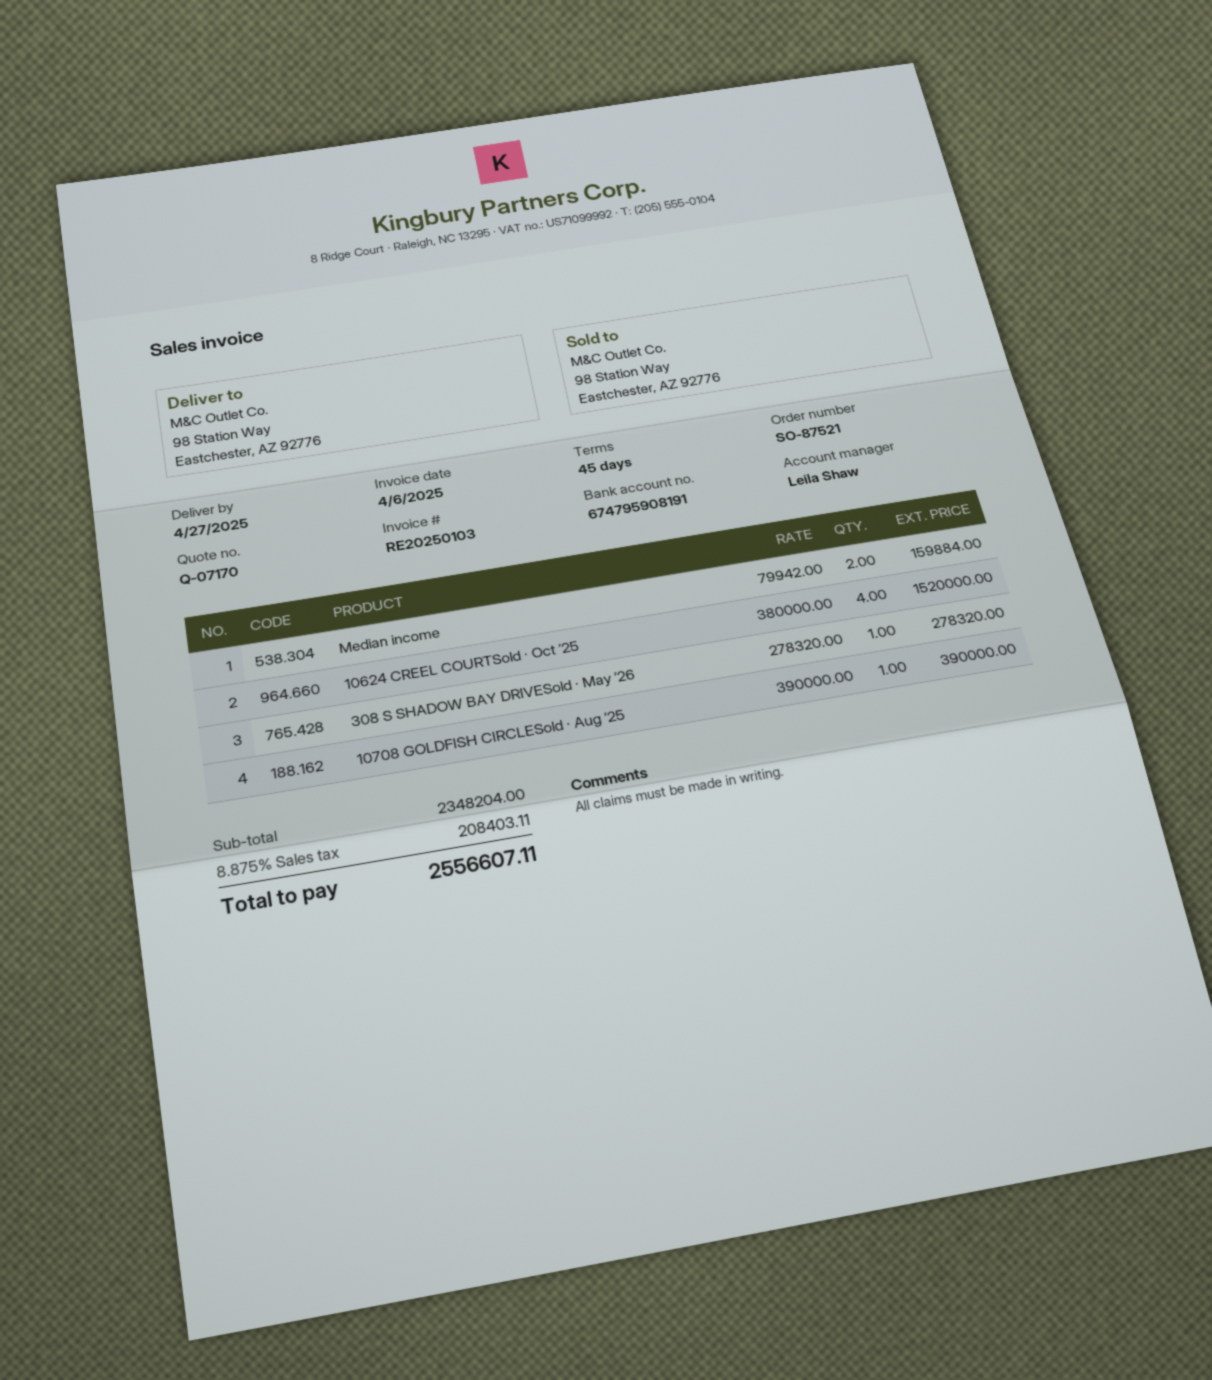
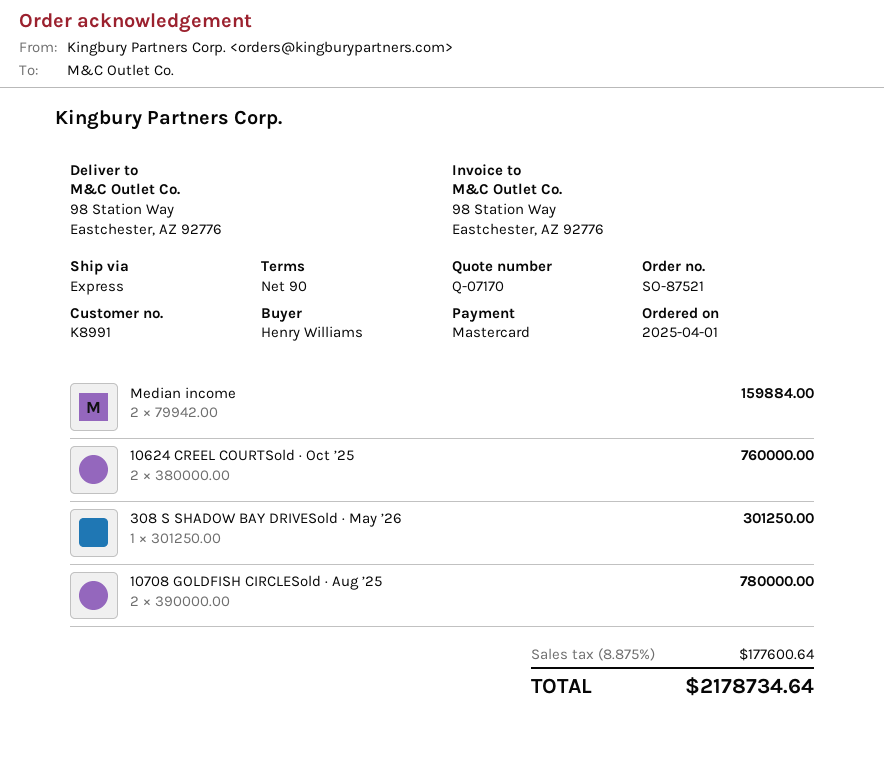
payment terms: 45 days -> 90 days
10624 CREEL COURTSold · Oct ’25: 4 x 380000.00 = 1520000.00 -> 2 x 380000.00 = 760000.00
308 S SHADOW BAY DRIVESold · May ’26: 1 x 278320.00 = 278320.00 -> 1 x 301250.00 = 301250.00
10708 GOLDFISH CIRCLESold · Aug ’25: 1 x 390000.00 = 390000.00 -> 2 x 390000.00 = 780000.00
tax: 8.875% = 208403.11 -> 8.875% = 177600.64
total: 2556607.11 -> 2178734.64

